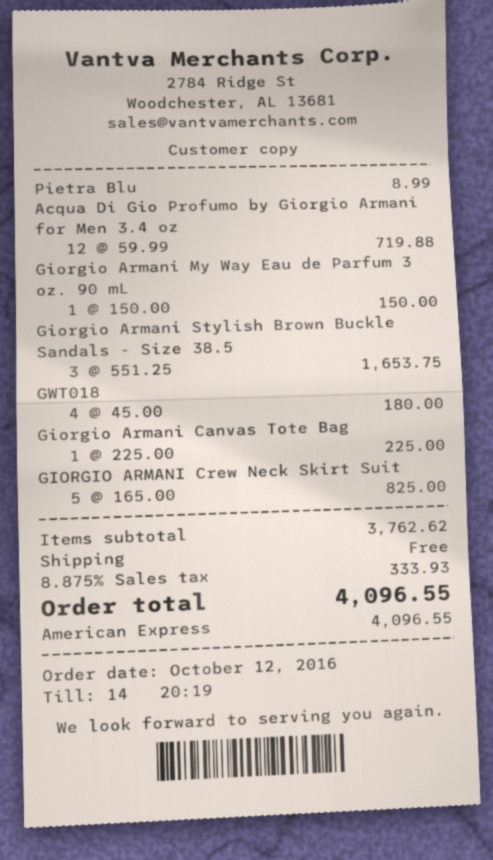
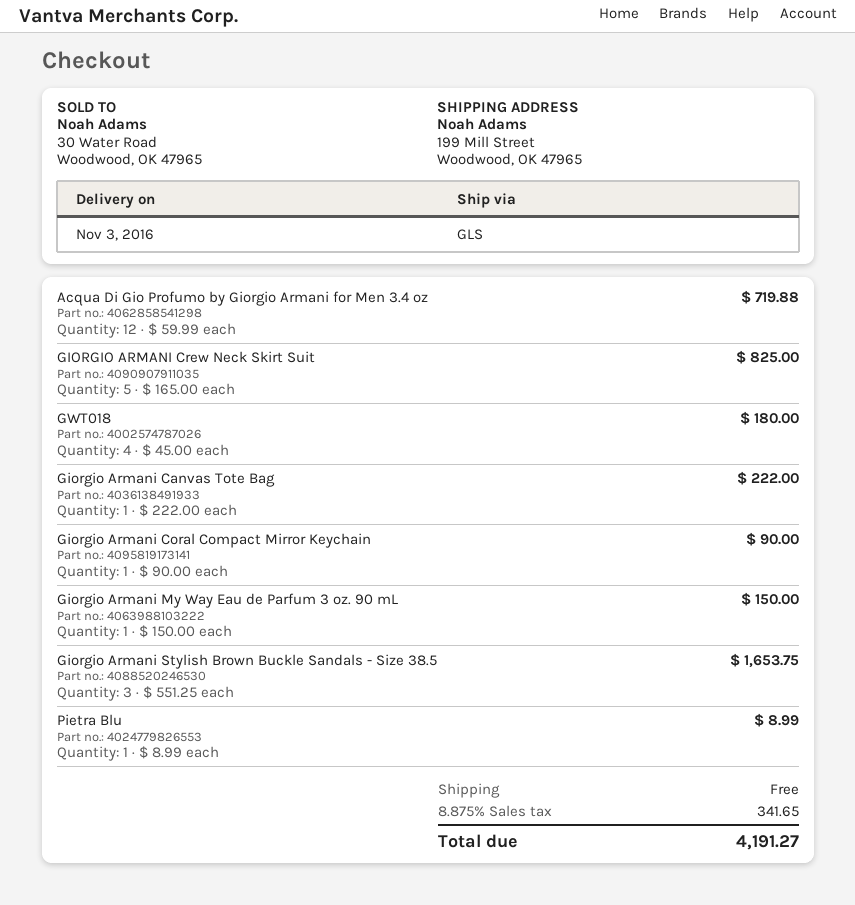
Giorgio Armani Canvas Tote Bag: 1 x 225.00 = 225.00 -> 1 x 222.00 = 222.00
Giorgio Armani Coral Compact Mirror Keychain: none -> 1 x 90.00 = 90.00
tax: 8.875% = 333.93 -> 8.875% = 341.65
total: 4096.55 -> 4191.27

